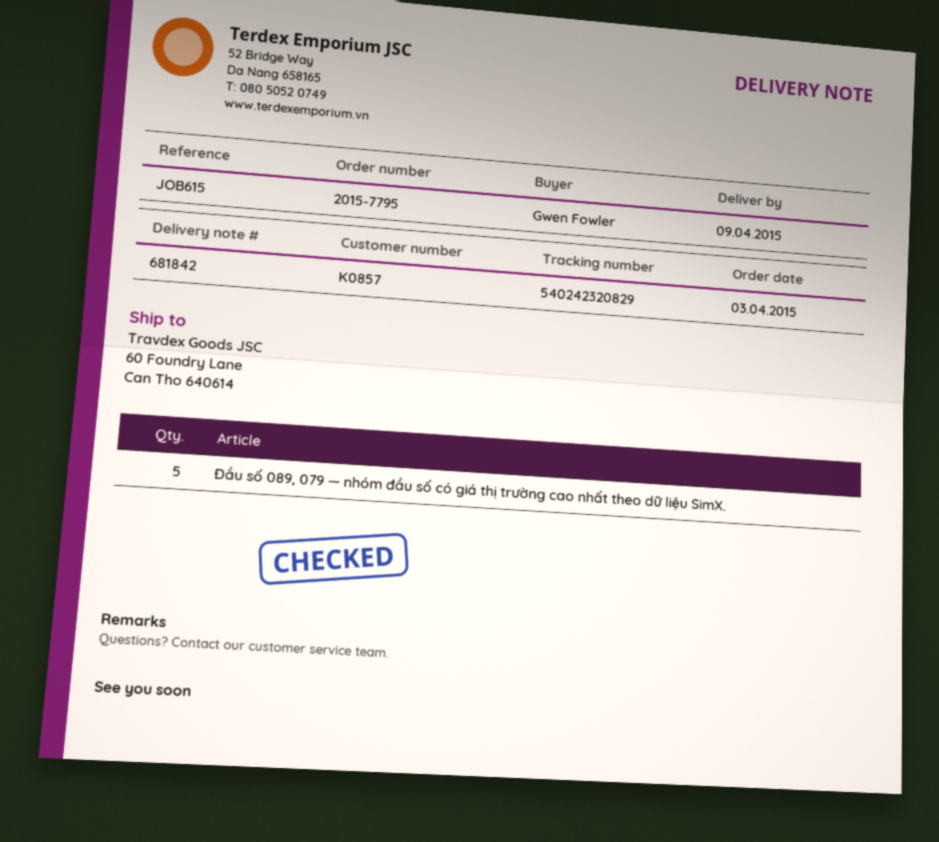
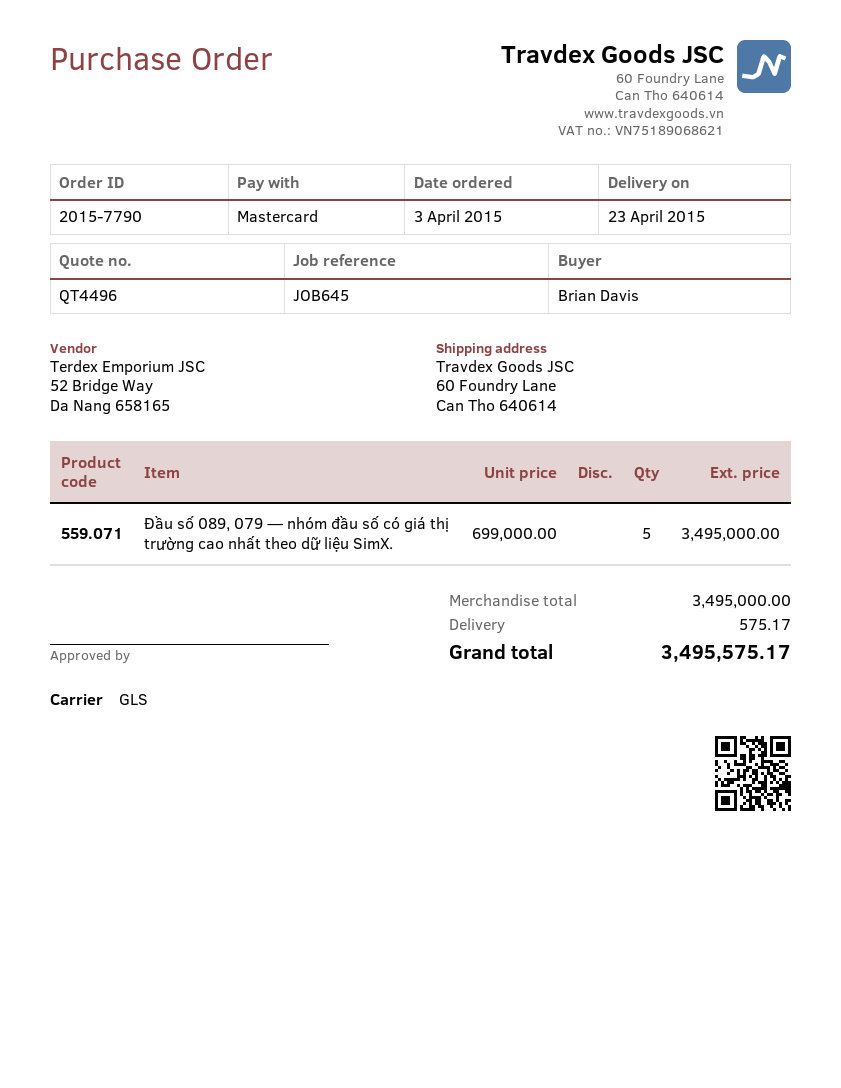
order number: 2015-7795 -> 2015-7790
delivery date: 2015-04-09 -> 2015-04-23
reference: JOB615 -> JOB645
ordered by: Gwen Fowler -> Brian Davis

